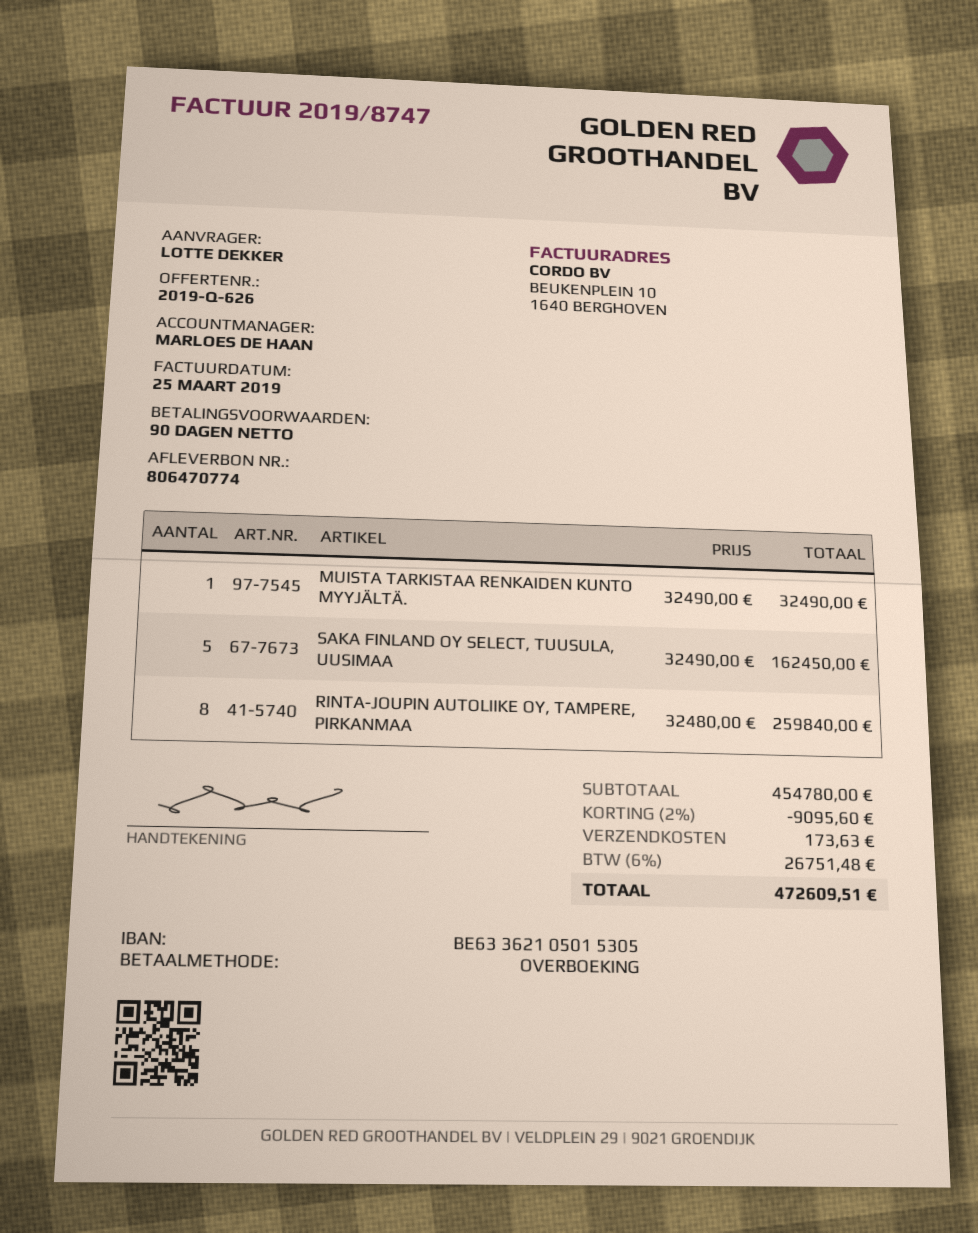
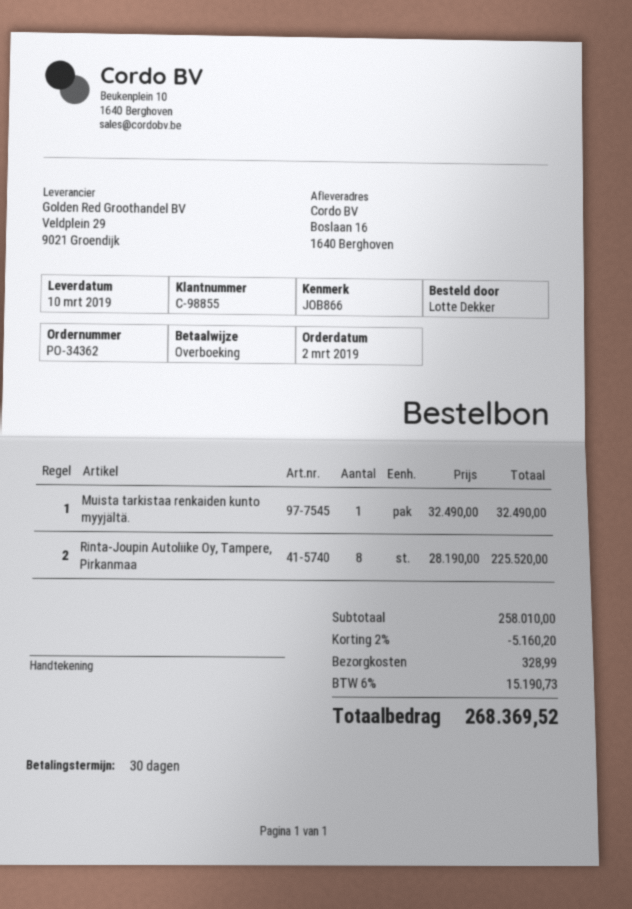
payment terms: 90 days -> 30 days
SAKA FINLAND OY SELECT, TUUSULA, UUSIMAA: 5 x 32490.00 = 162450.00 -> none
RINTA-JOUPIN AUTOLIIKE OY, TAMPERE, PIRKANMAA: 8 x 32480.00 = 259840.00 -> 8 x 28190.00 = 225520.00
subtotal: 454780.00 -> 258010.00
discount: 2% = 9095.60 -> 2% = 5160.20
shipping: 173.63 -> 328.99
tax: 6% = 26751.48 -> 6% = 15190.73
total: 472609.51 -> 268369.52

